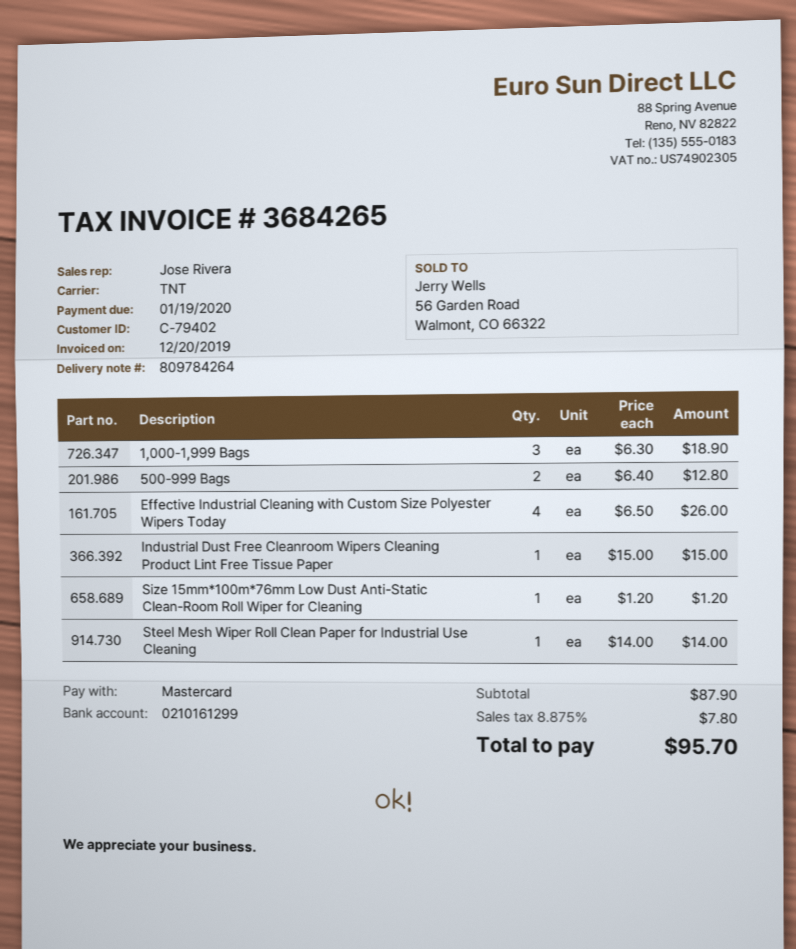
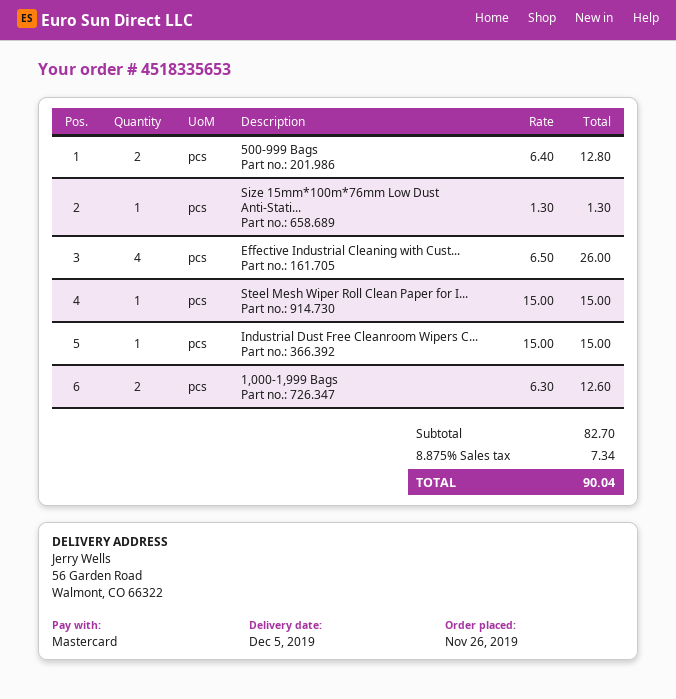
1,000-1,999 Bags: 3 x 6.30 = 18.90 -> 2 x 6.30 = 12.60
Size 15mm*100m*76mm Low Dust Anti-Static Clean-Room Roll Wiper for Cleaning: 1 x 1.20 = 1.20 -> 1 x 1.30 = 1.30
Steel Mesh Wiper Roll Clean Paper for Industrial Use Cleaning: 1 x 14.00 = 14.00 -> 1 x 15.00 = 15.00
subtotal: 87.90 -> 82.70
tax: 8.875% = 7.80 -> 8.875% = 7.34
total: 95.70 -> 90.04

